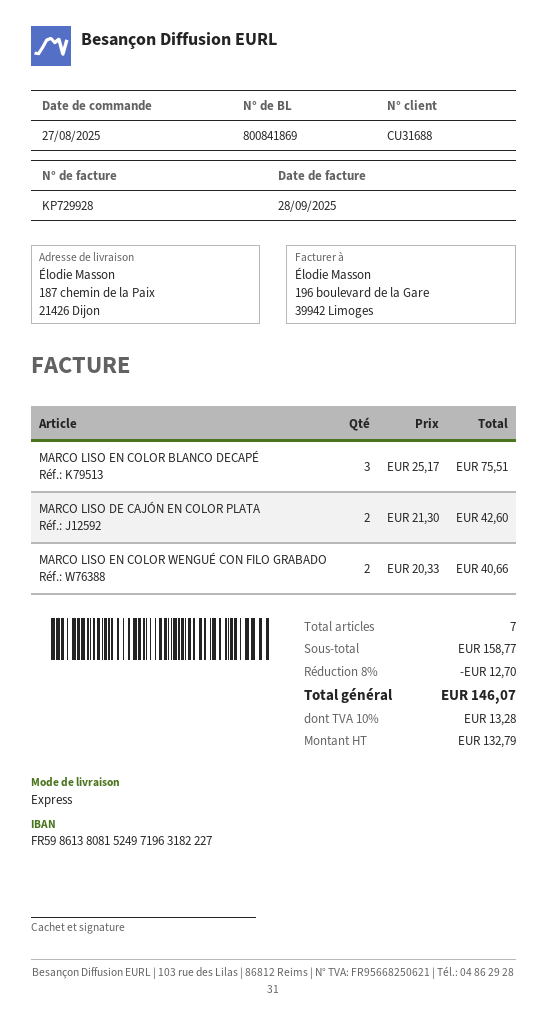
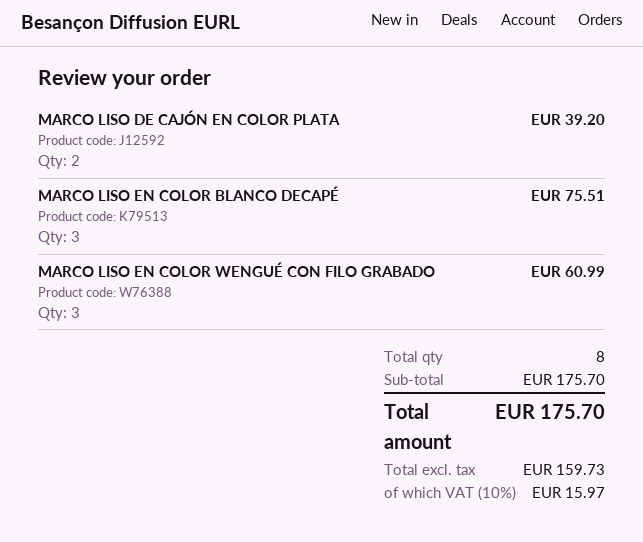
MARCO LISO DE CAJÓN EN COLOR PLATA: 2 for 42.60 -> 2 for 39.20
MARCO LISO EN COLOR WENGUÉ CON FILO GRABADO: 2 for 40.66 -> 3 for 60.99
total quantity: 7 -> 8
subtotal: 158.77 -> 175.70
discount: 8% = 12.70 -> none
net: 132.79 -> 159.73
tax: 10% = 13.28 -> 10% = 15.97
total: 146.07 -> 175.70

